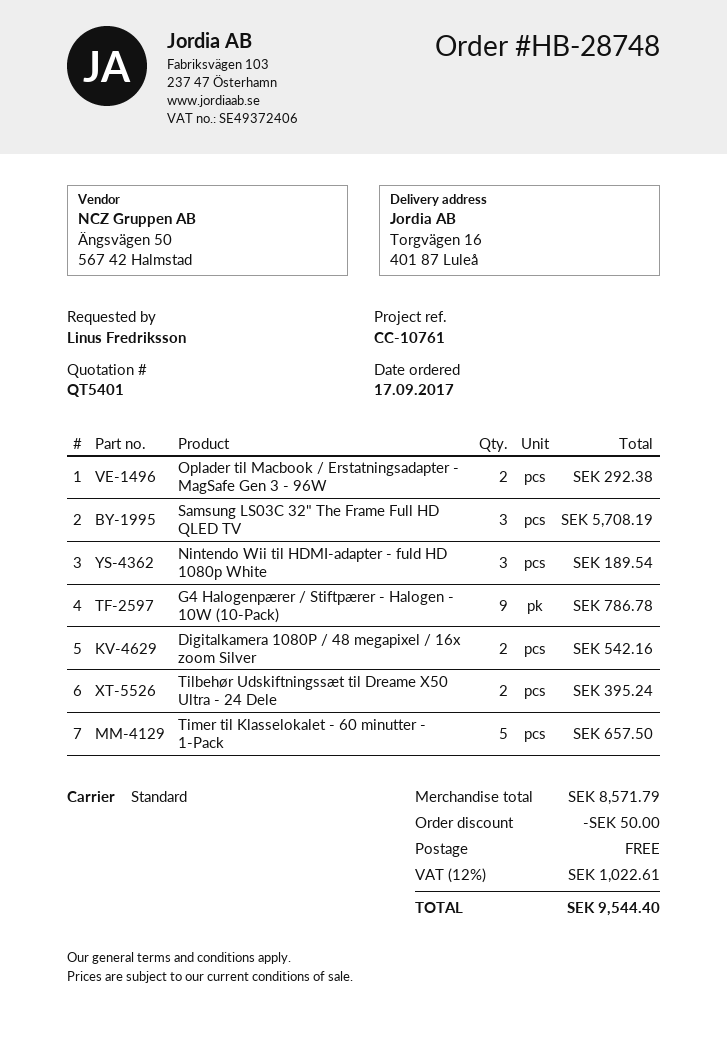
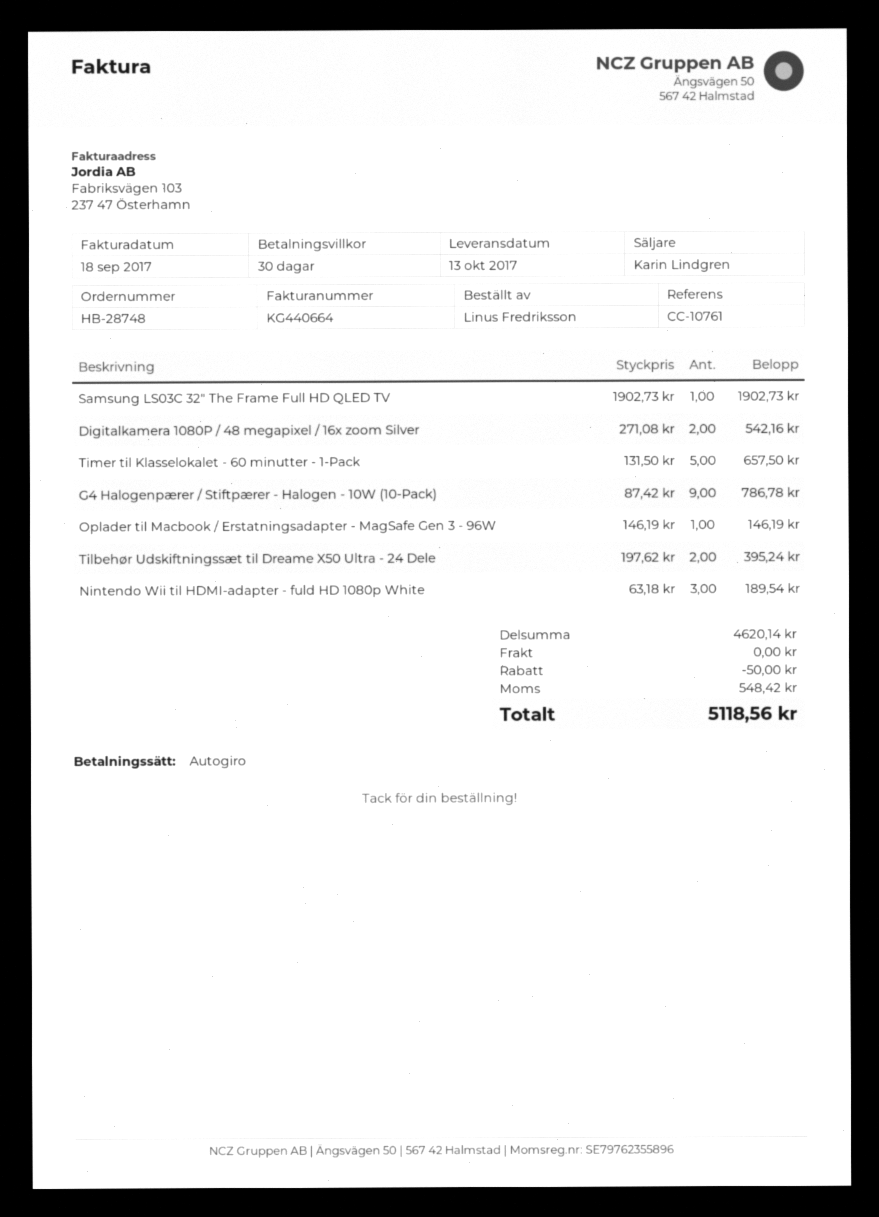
Oplader til Macbook / Erstatningsadapter - MagSafe Gen 3 - 96W: 2 for 292.38 -> 1 for 146.19
Samsung LS03C 32" The Frame Full HD QLED TV: 3 for 5708.19 -> 1 for 1902.73
subtotal: 8571.79 -> 4620.14
tax: 1022.61 -> 548.42
total: 9544.40 -> 5118.56

